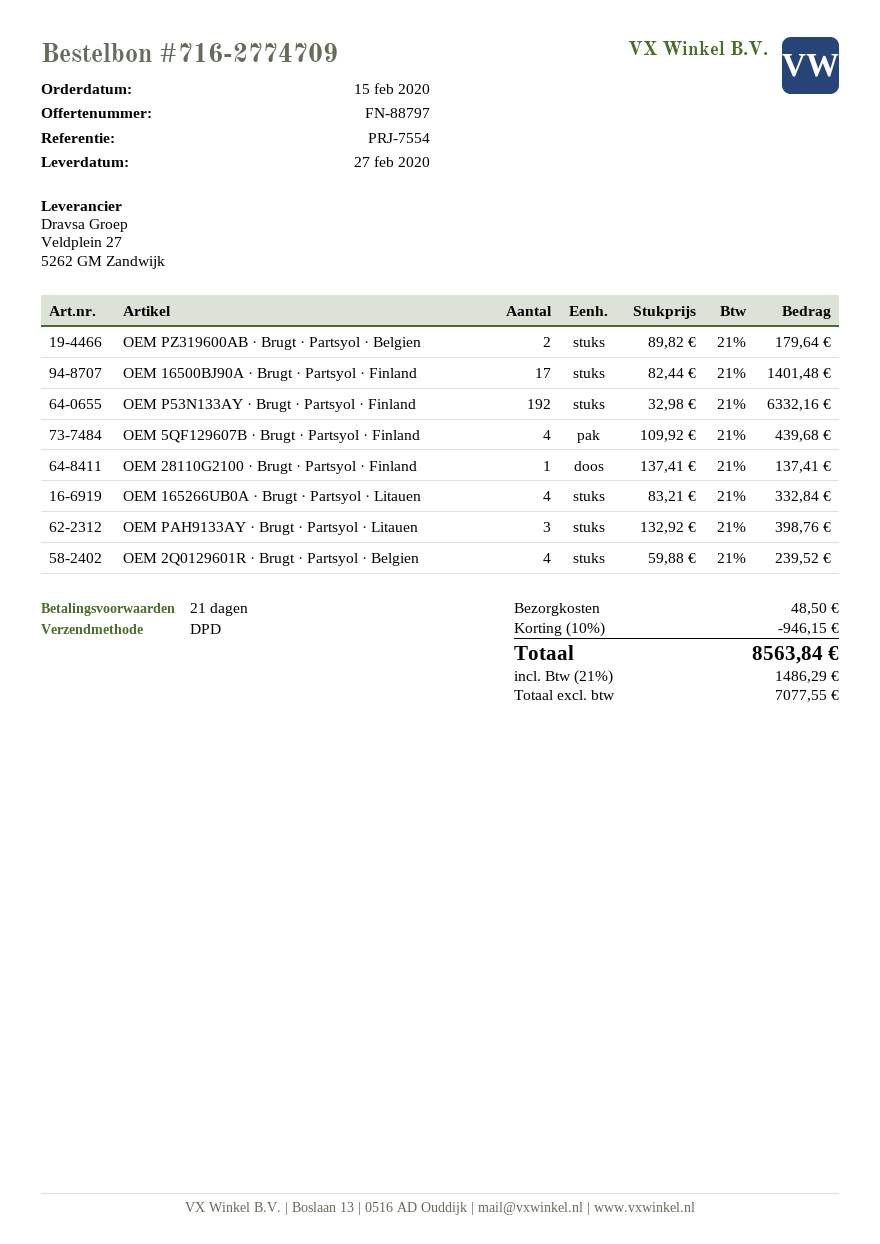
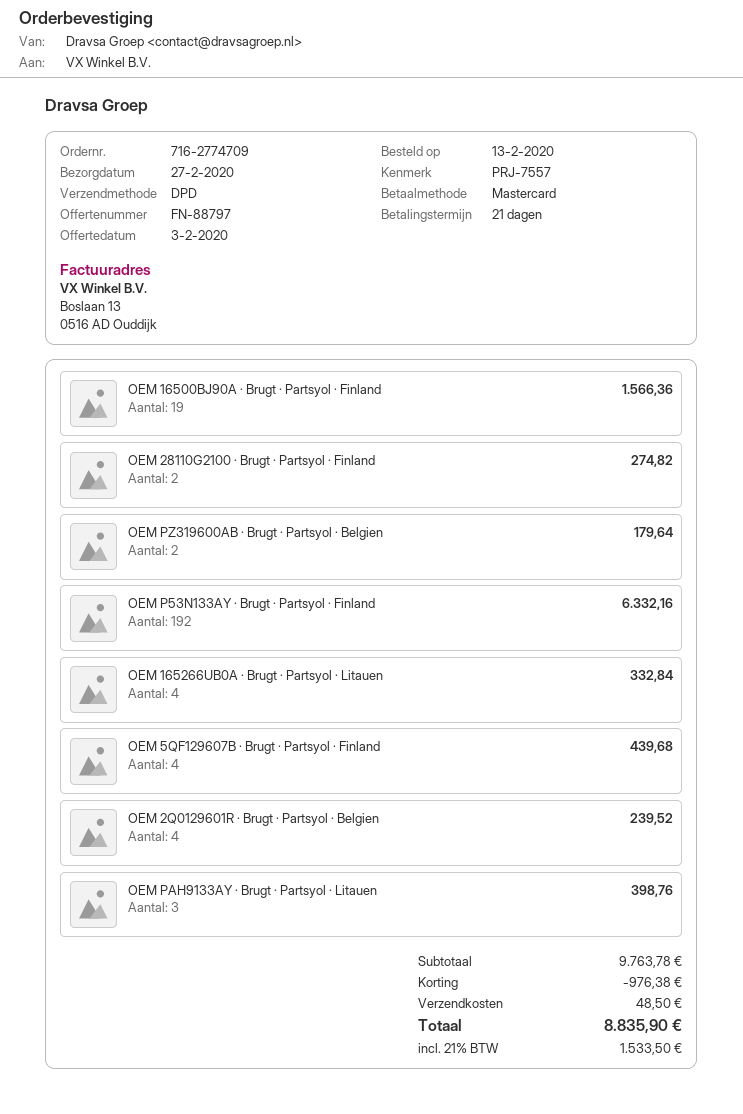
order date: 2020-02-15 -> 2020-02-13
reference: PRJ-7554 -> PRJ-7557
OEM 16500BJ90A · Brugt · Partsyol · Finland: 17 for 1401.48 -> 19 for 1566.36
OEM 28110G2100 · Brugt · Partsyol · Finland: 1 for 137.41 -> 2 for 274.82
discount: 946.15 -> 976.38
tax: 21% = 1486.29 -> 21% = 1533.50
total: 8563.84 -> 8835.90

